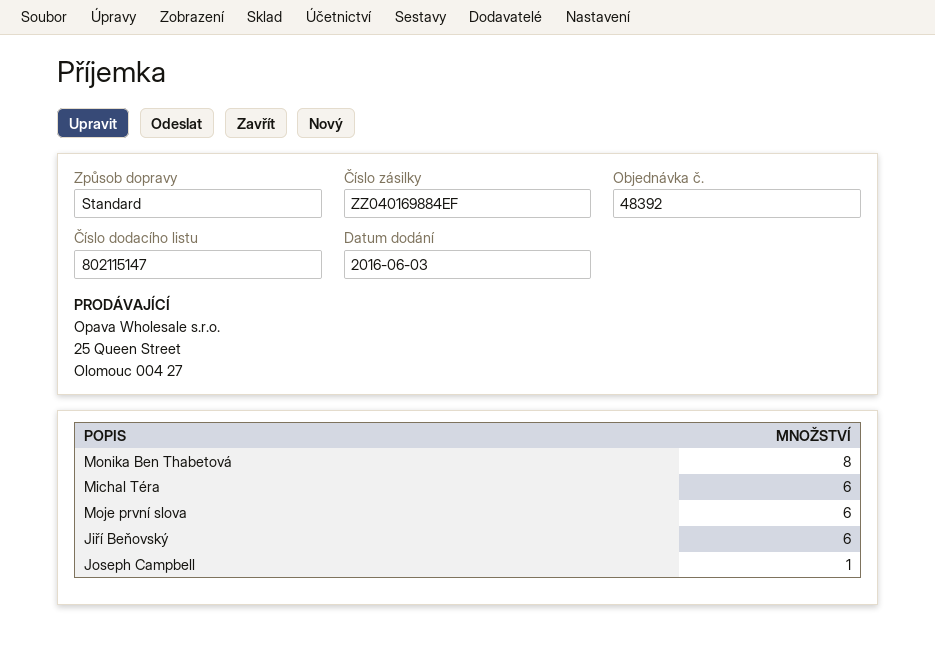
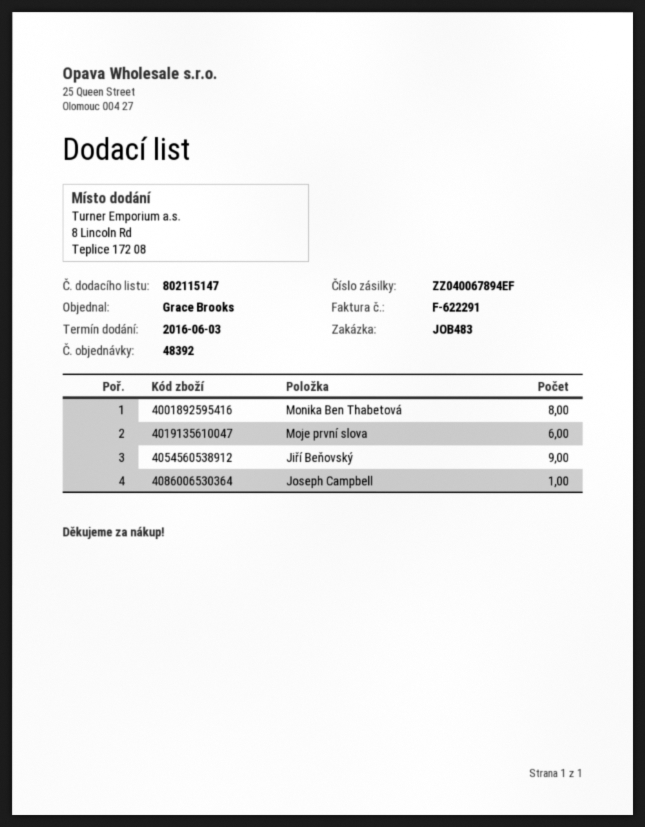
tracking number: ZZ040169884EF -> ZZ040067894EF
Michal Téra: 6 -> none
Jiří Beňovský: 6 -> 9

